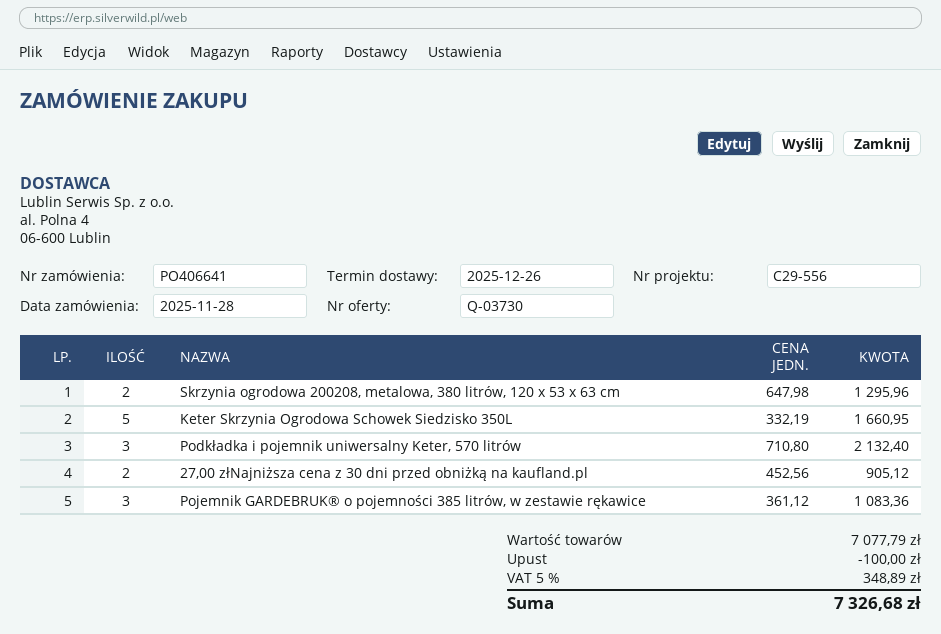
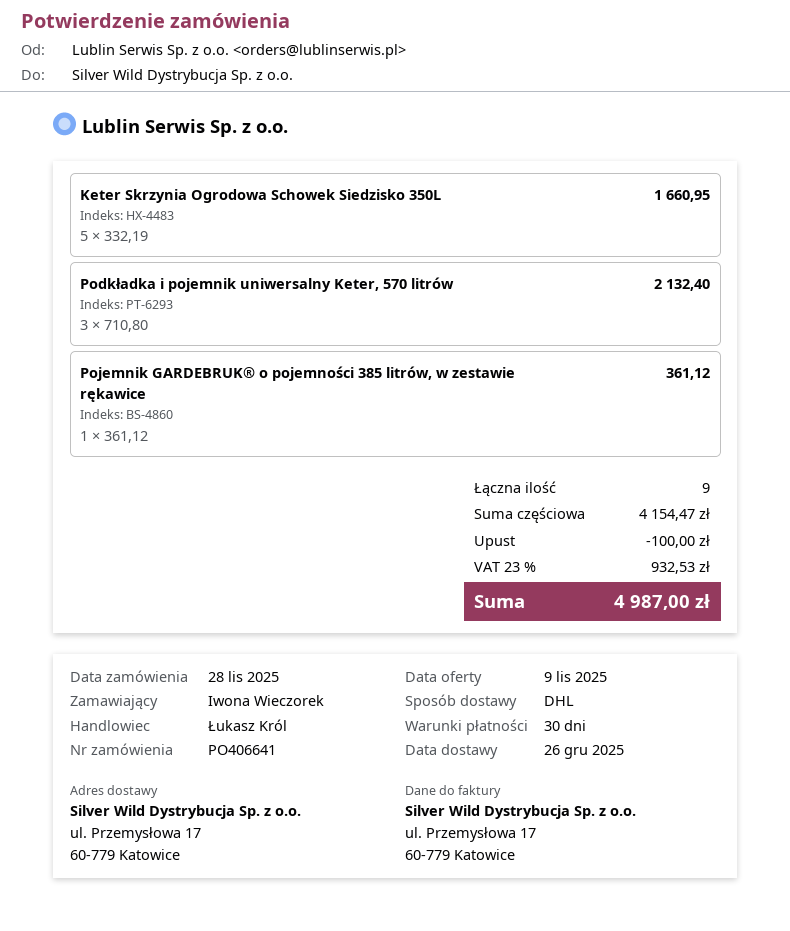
Skrzynia ogrodowa 200208, metalowa, 380 litrów, 120 x 53 x 63 cm: 2 x 647.98 = 1295.96 -> none
27,00 złNajniższa cena z 30 dni przed obniżką na kaufland.pl: 2 x 452.56 = 905.12 -> none
Pojemnik GARDEBRUK® o pojemności 385 litrów, w zestawie rękawice: 3 x 361.12 = 1083.36 -> 1 x 361.12 = 361.12
subtotal: 7077.79 -> 4154.47
tax: 5% = 348.89 -> 23% = 932.53
total: 7326.68 -> 4987.00

